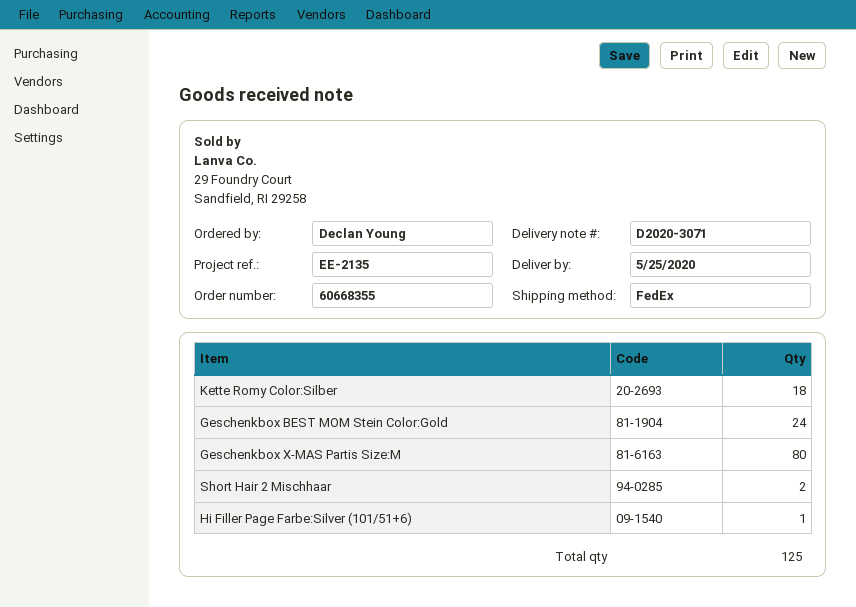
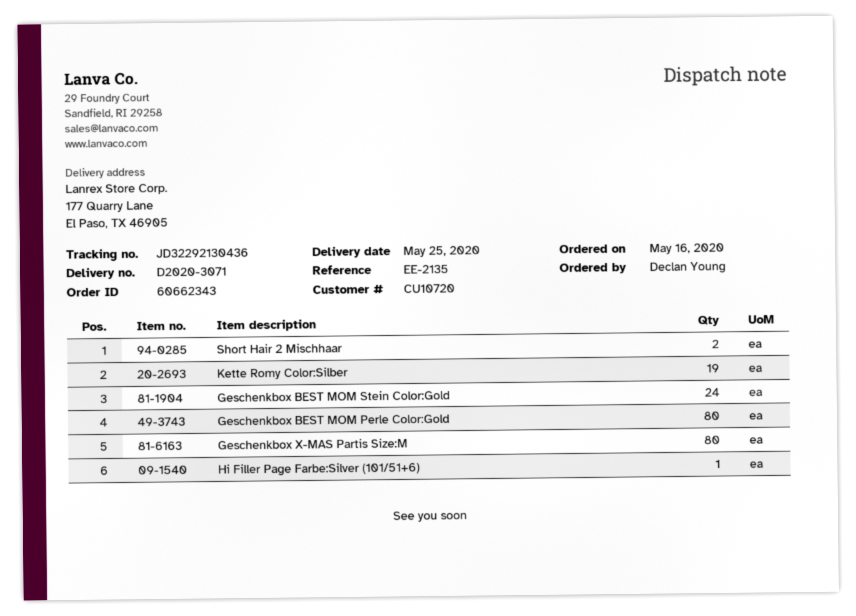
order number: 60668355 -> 60662343
Kette Romy Color:Silber: 18 -> 19
Geschenkbox BEST MOM Perle Color:Gold: none -> 80

